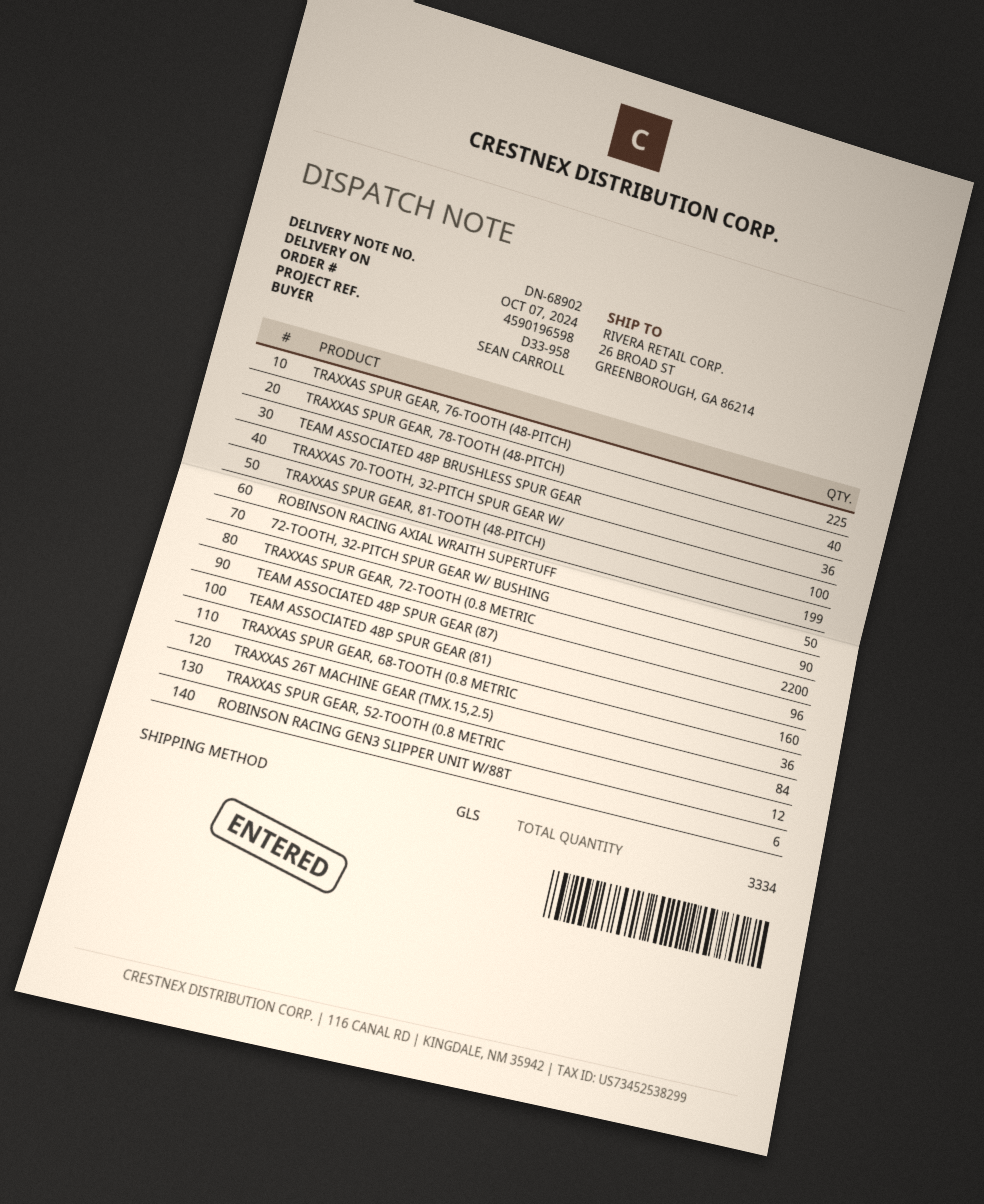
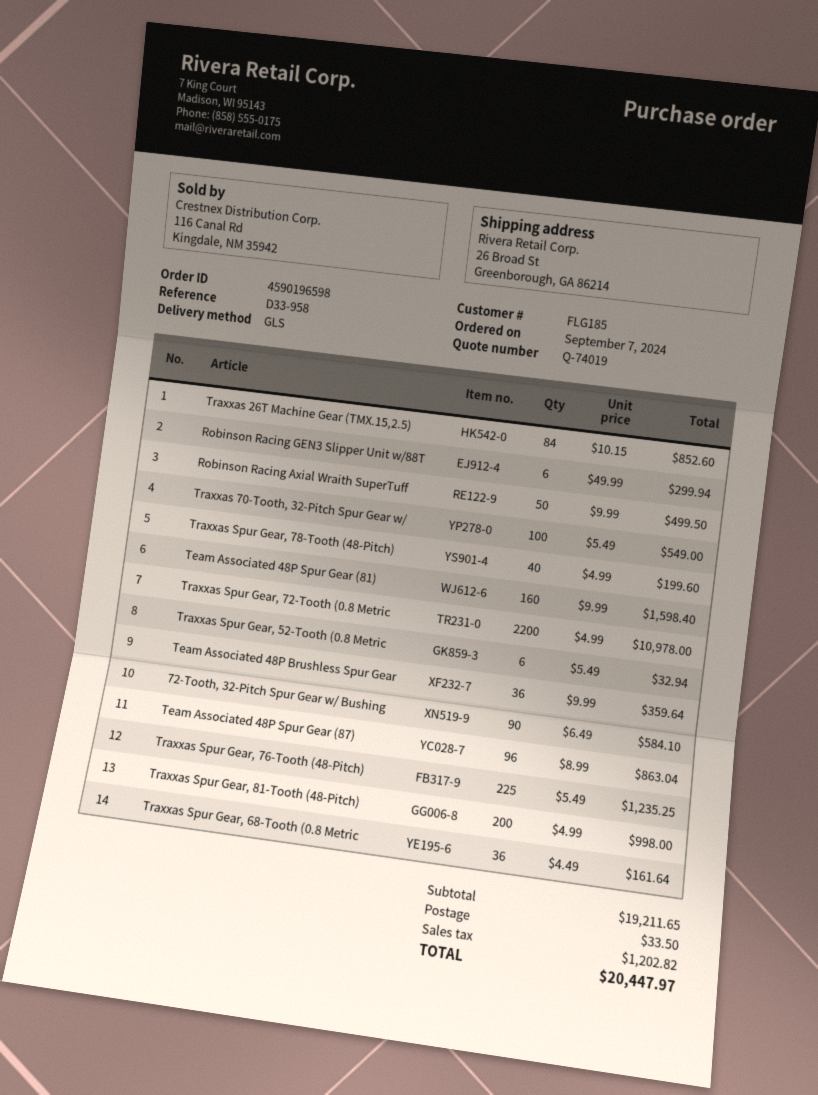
TRAXXAS SPUR GEAR, 81-TOOTH (48-PITCH): 199 -> 200
TRAXXAS SPUR GEAR, 52-TOOTH (0.8 METRIC: 12 -> 6

